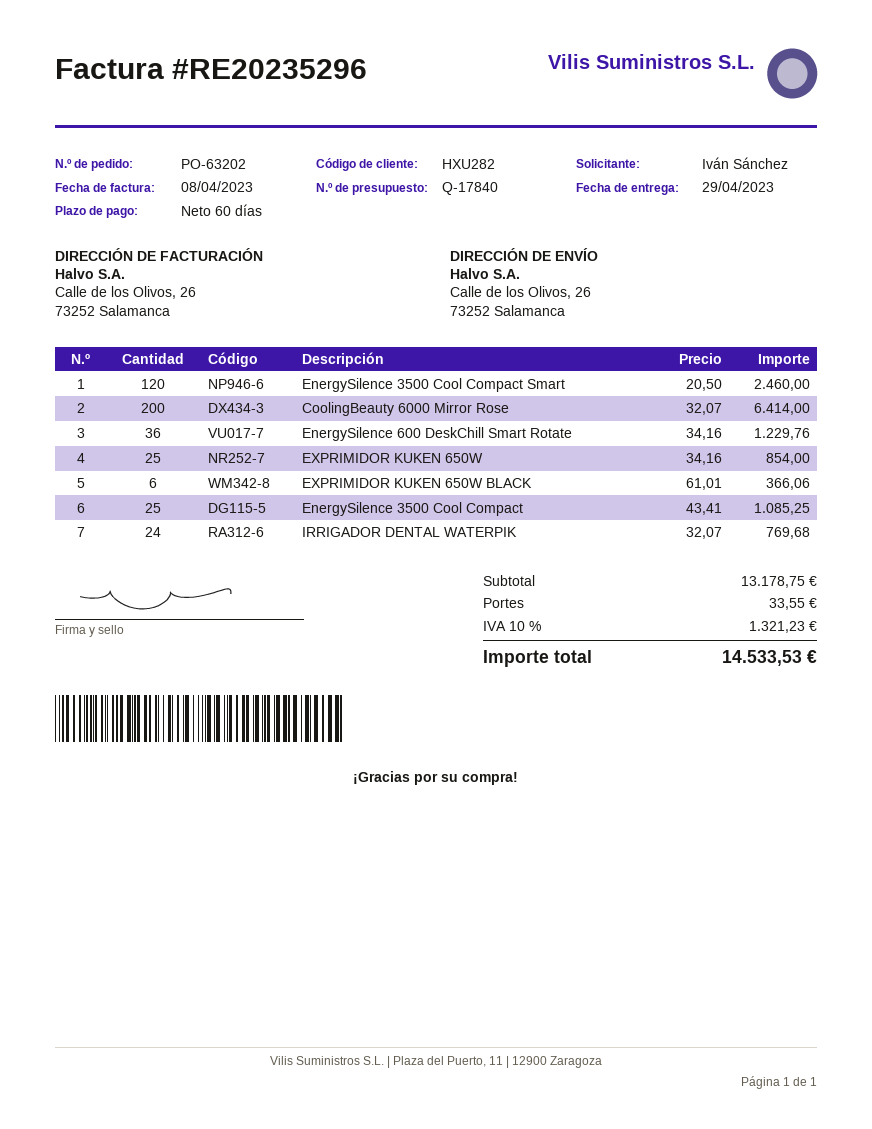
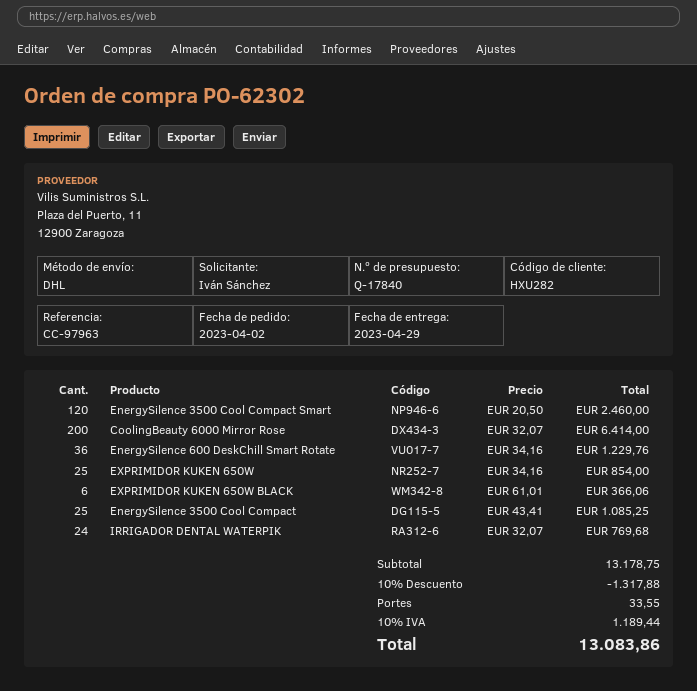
order number: PO-63202 -> PO-62302
discount: none -> 10% = 1317.88
tax: 10% = 1321.23 -> 10% = 1189.44
total: 14533.53 -> 13083.86

